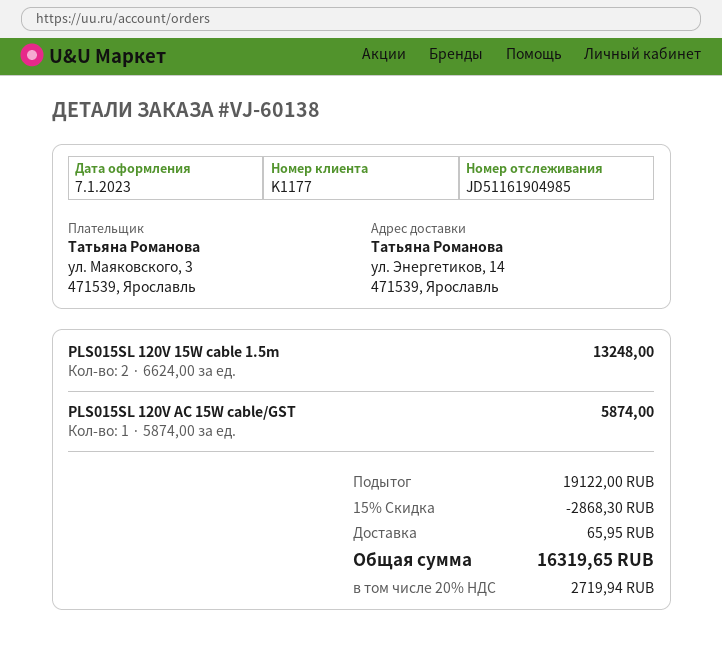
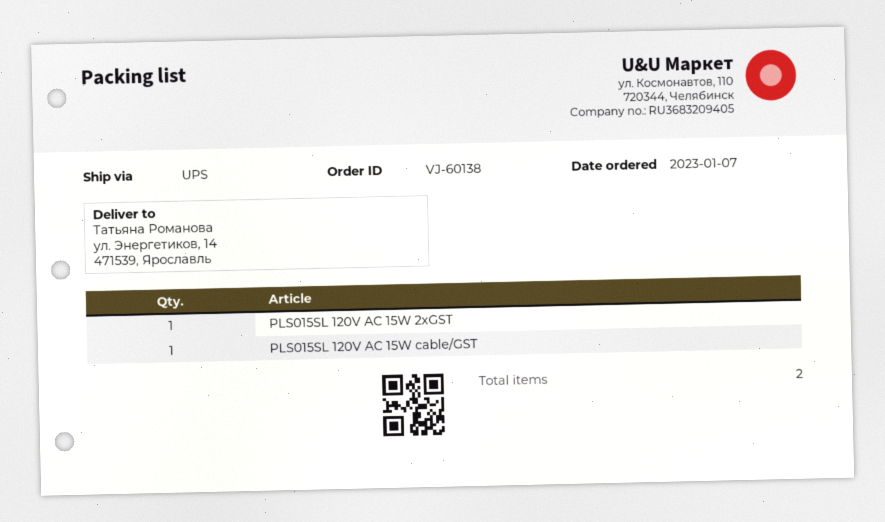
PLS015SL 120V 15W cable 1.5m: 2 -> none
PLS015SL 120V AC 15W 2xGST: none -> 1

